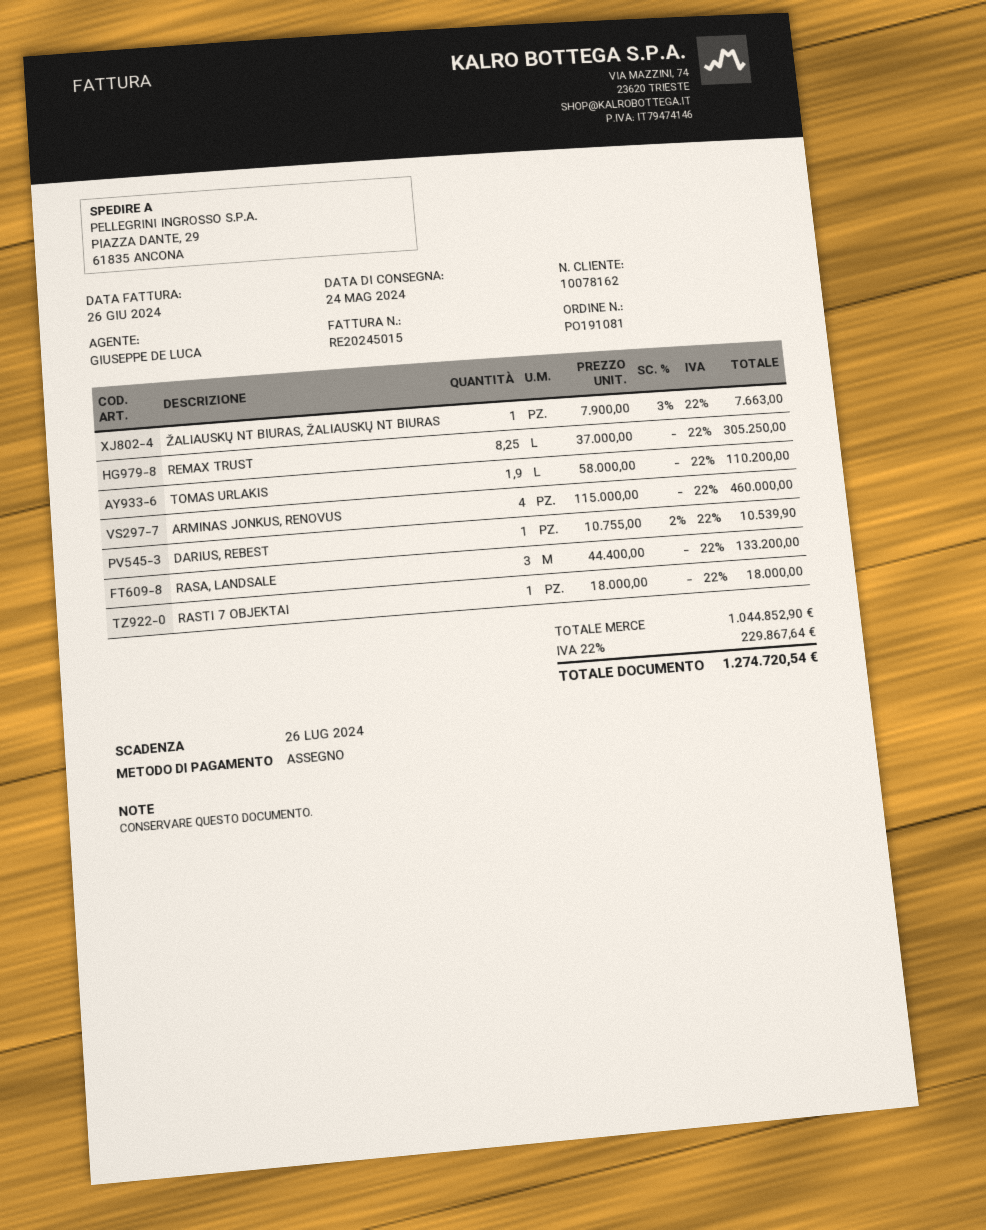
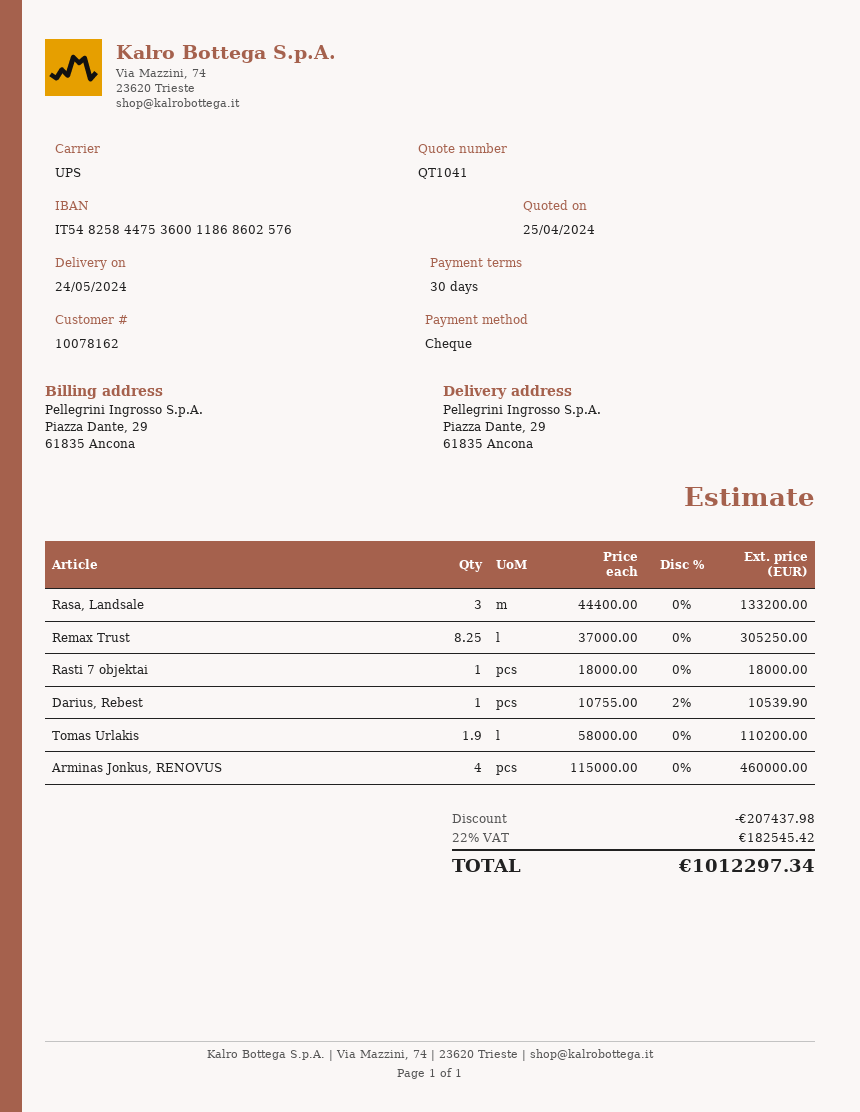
ŽALIAUSKŲ NT BIURAS, ŽALIAUSKŲ NT BIURAS: 1 x 7900.00 - 3% = 7663.00 -> none
discount: none -> 207437.98
tax: 22% = 229867.64 -> 22% = 182545.42
total: 1274720.54 -> 1012297.34

